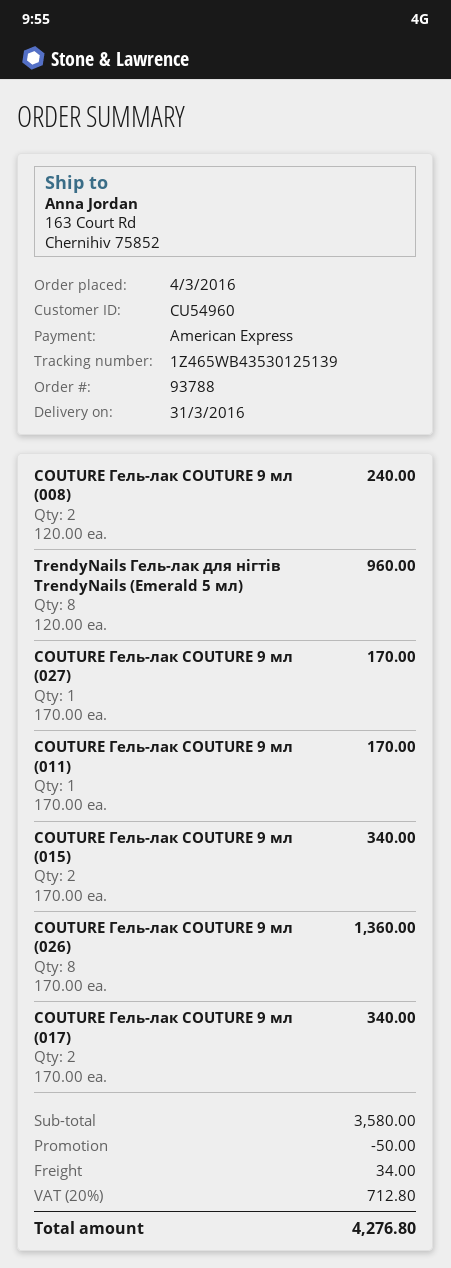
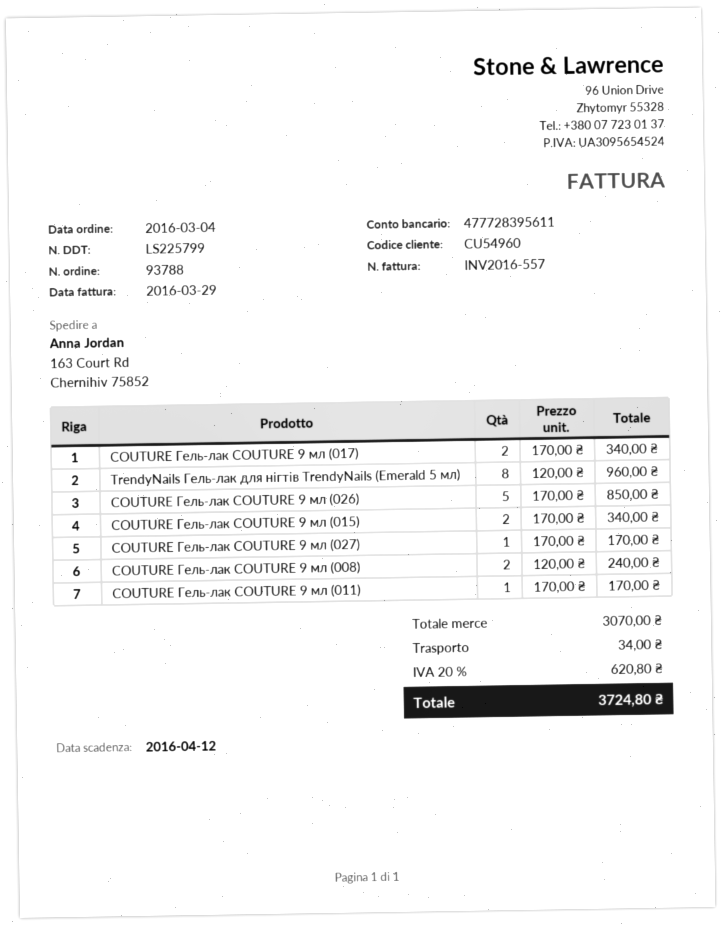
COUTURE Гель-лак COUTURE 9 мл (026): 8 x 170.00 = 1360.00 -> 5 x 170.00 = 850.00
subtotal: 3580.00 -> 3070.00
discount: 50.00 -> none
tax: 20% = 712.80 -> 20% = 620.80
total: 4276.80 -> 3724.80

